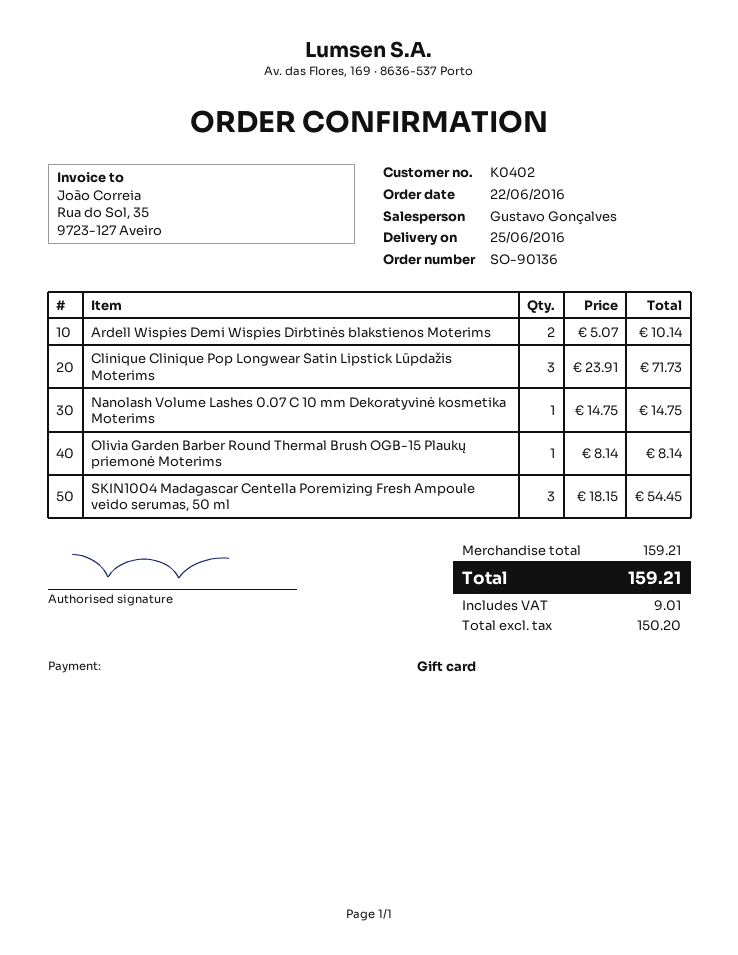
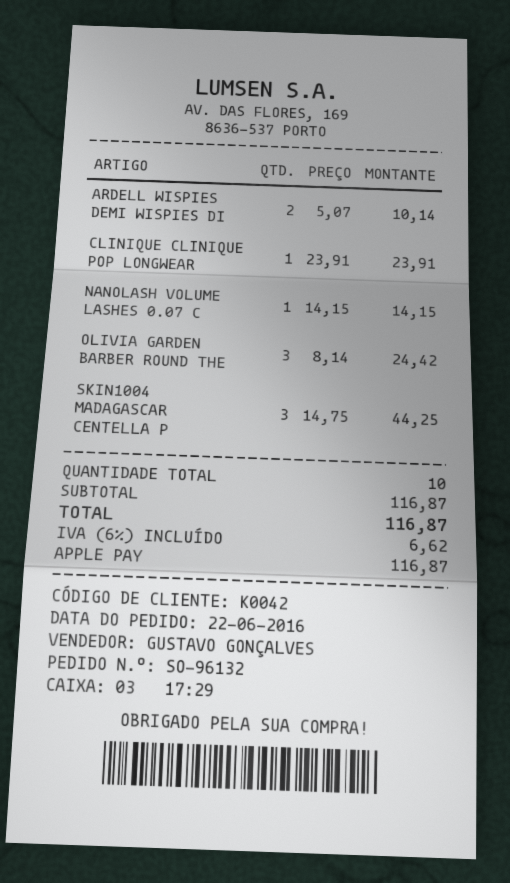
order number: SO-90136 -> SO-96132
customer number: K0402 -> K0042
payment method: gift card -> Apple Pay
Clinique Clinique Pop Longwear Satin Lipstick Lūpdažis Moterims: 3 x 23.91 = 71.73 -> 1 x 23.91 = 23.91
Nanolash Volume Lashes 0.07 C 10 mm Dekoratyvinė kosmetika Moterims: 1 x 14.75 = 14.75 -> 1 x 14.15 = 14.15
Olivia Garden Barber Round Thermal Brush OGB-15 Plaukų priemonė Moterims: 1 x 8.14 = 8.14 -> 3 x 8.14 = 24.42
SKIN1004 Madagascar Centella Poremizing Fresh Ampoule veido serumas, 50 ml: 3 x 18.15 = 54.45 -> 3 x 14.75 = 44.25
subtotal: 159.21 -> 116.87
tax: 9.01 -> 6.62
total: 159.21 -> 116.87

